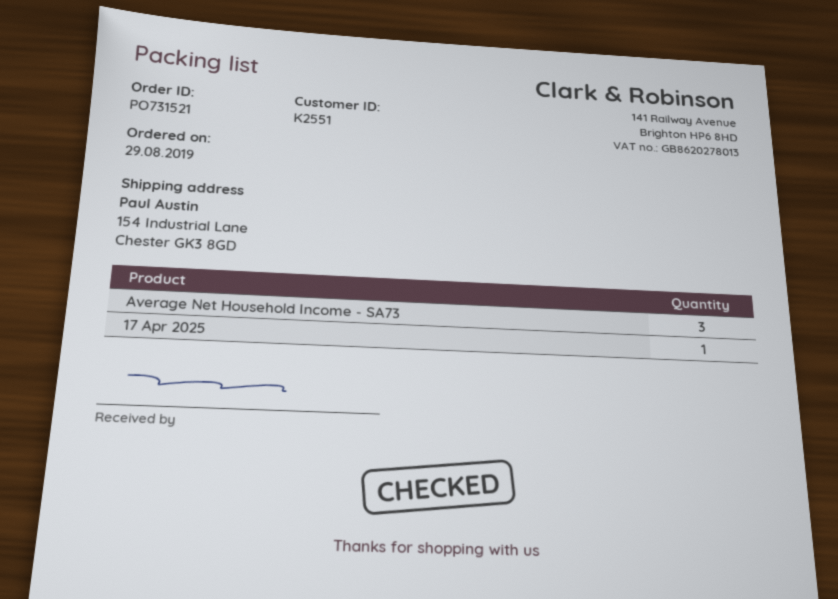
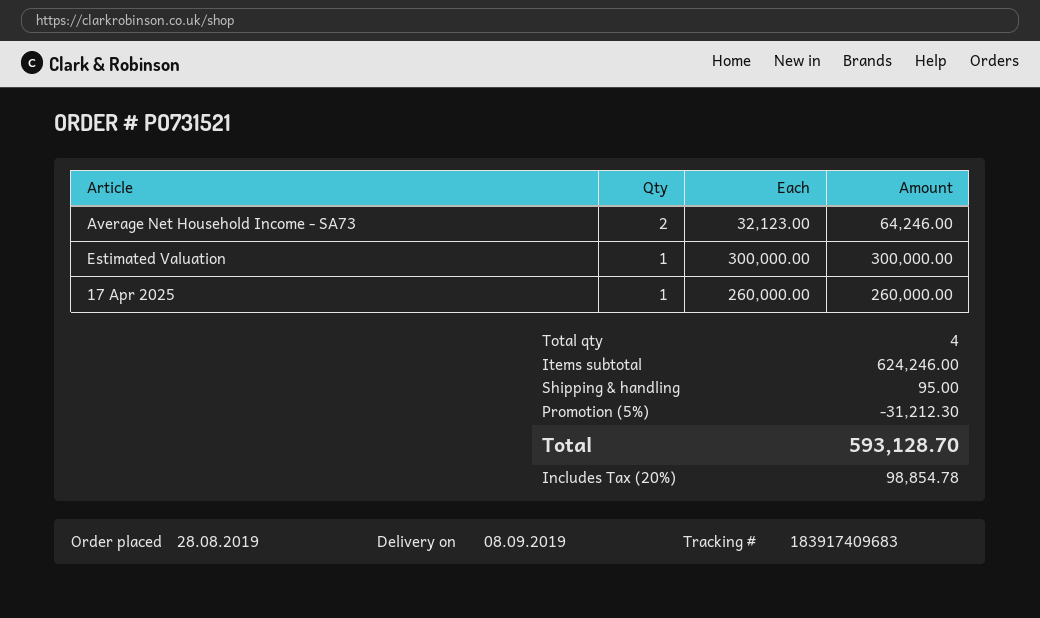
order date: 2019-08-29 -> 2019-08-28
Average Net Household Income - SA73: 3 -> 2
Estimated Valuation: none -> 1

